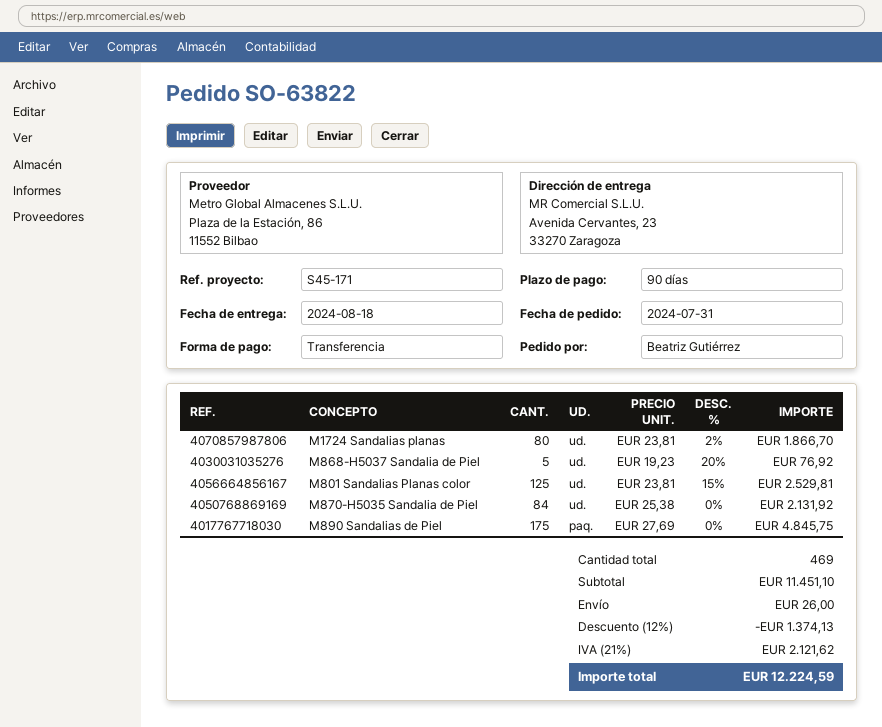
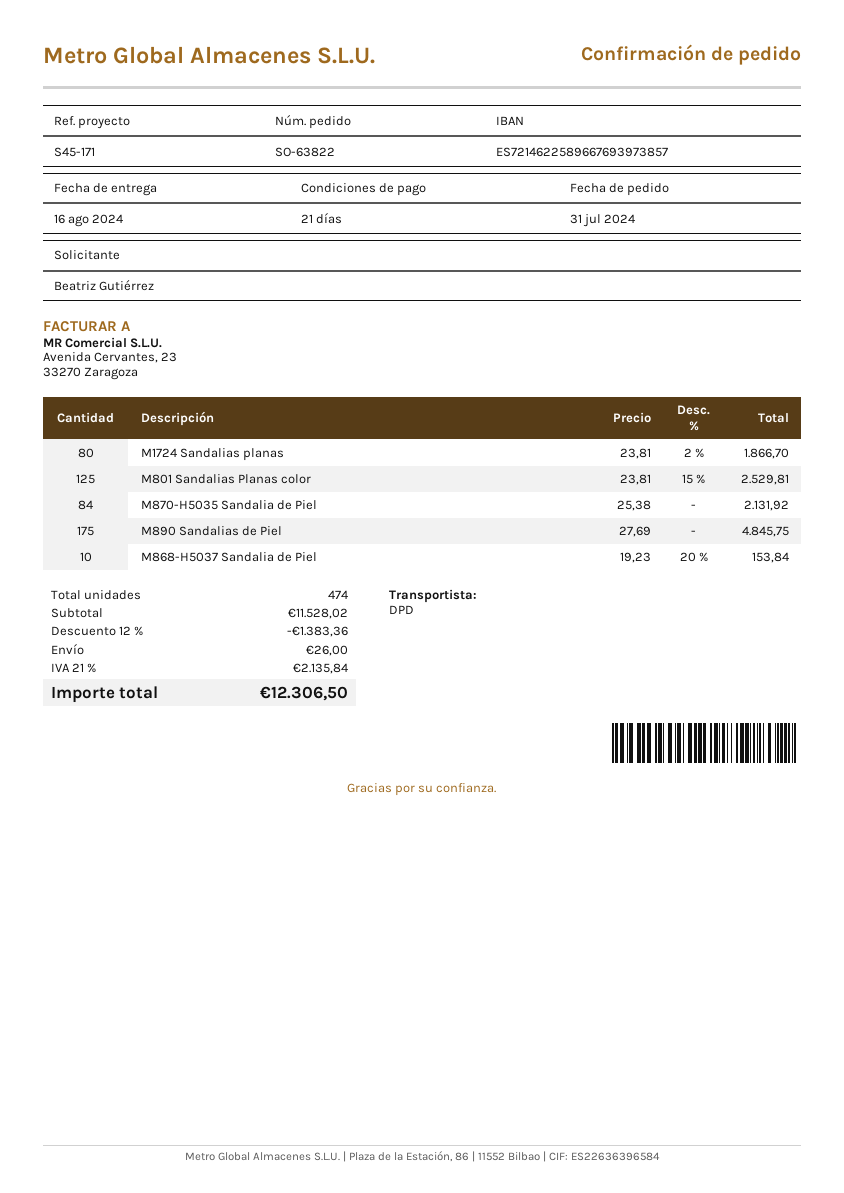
delivery date: 2024-08-18 -> 2024-08-16
payment terms: 90 days -> 21 days
M868-H5037 Sandalia de Piel: 5 x 19.23 - 20% = 76.92 -> 10 x 19.23 - 20% = 153.84
total quantity: 469 -> 474
subtotal: 11451.10 -> 11528.02
discount: 12% = 1374.13 -> 12% = 1383.36
tax: 21% = 2121.62 -> 21% = 2135.84
total: 12224.59 -> 12306.50

